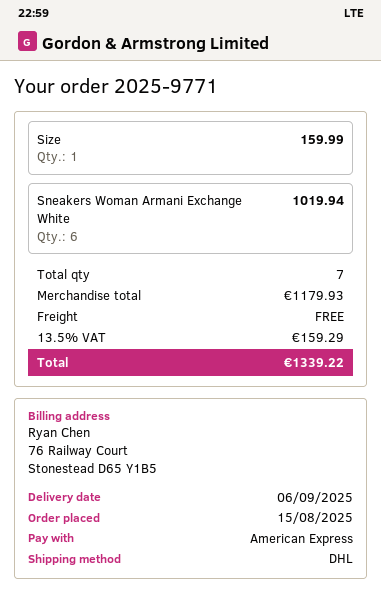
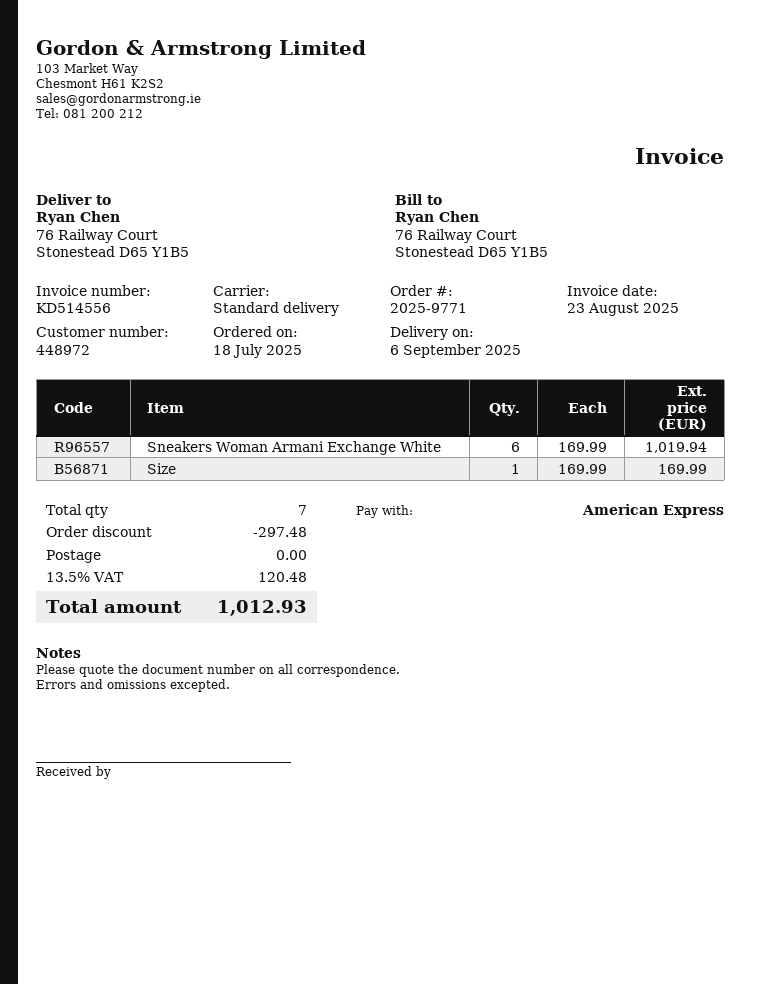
order date: 2025-08-15 -> 2025-07-18
shipping method: DHL -> standard
Size: 1 for 159.99 -> 1 for 169.99
discount: none -> 297.48
tax: 13.5% = 159.29 -> 13.5% = 120.48
total: 1339.22 -> 1012.93

